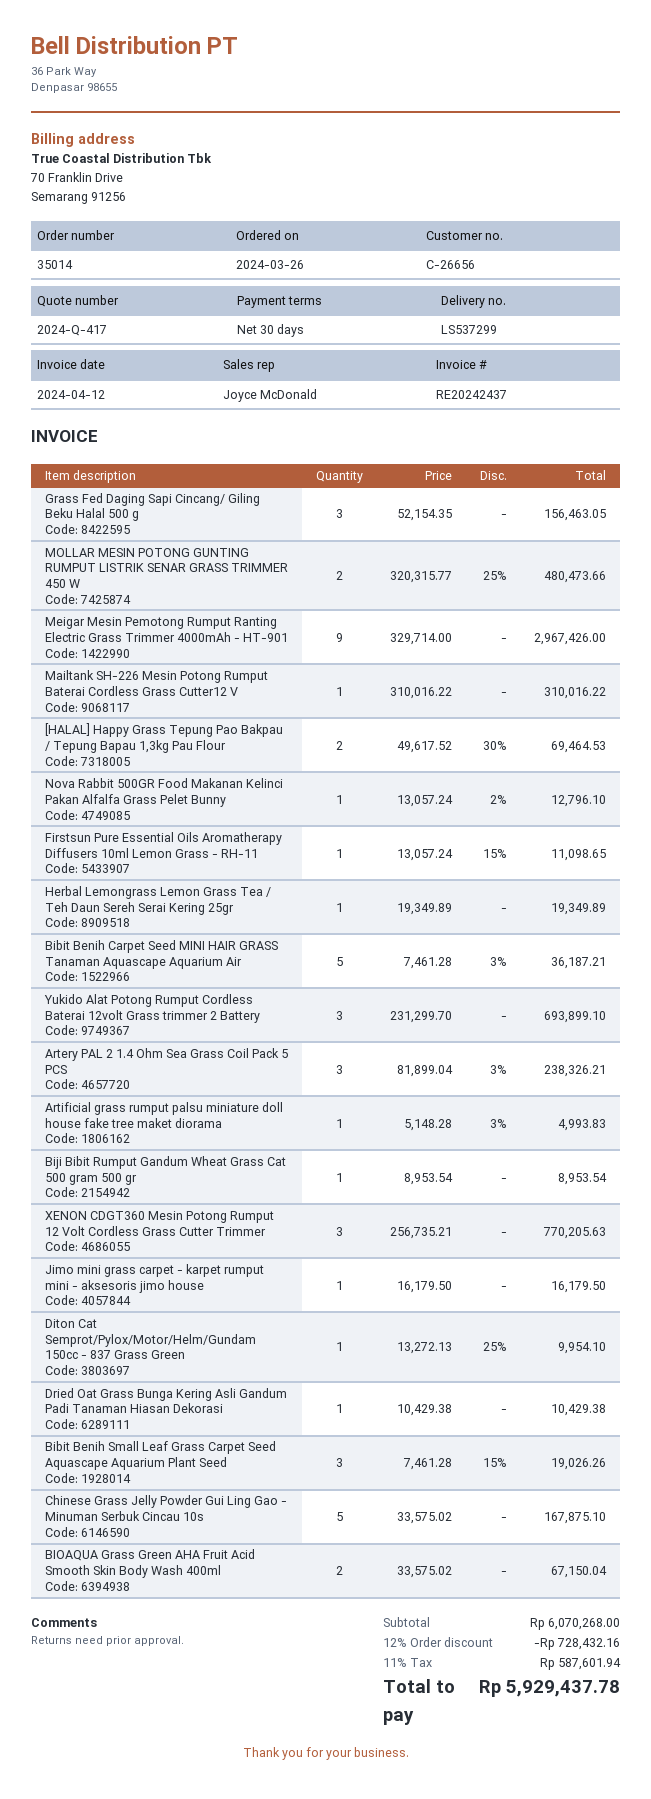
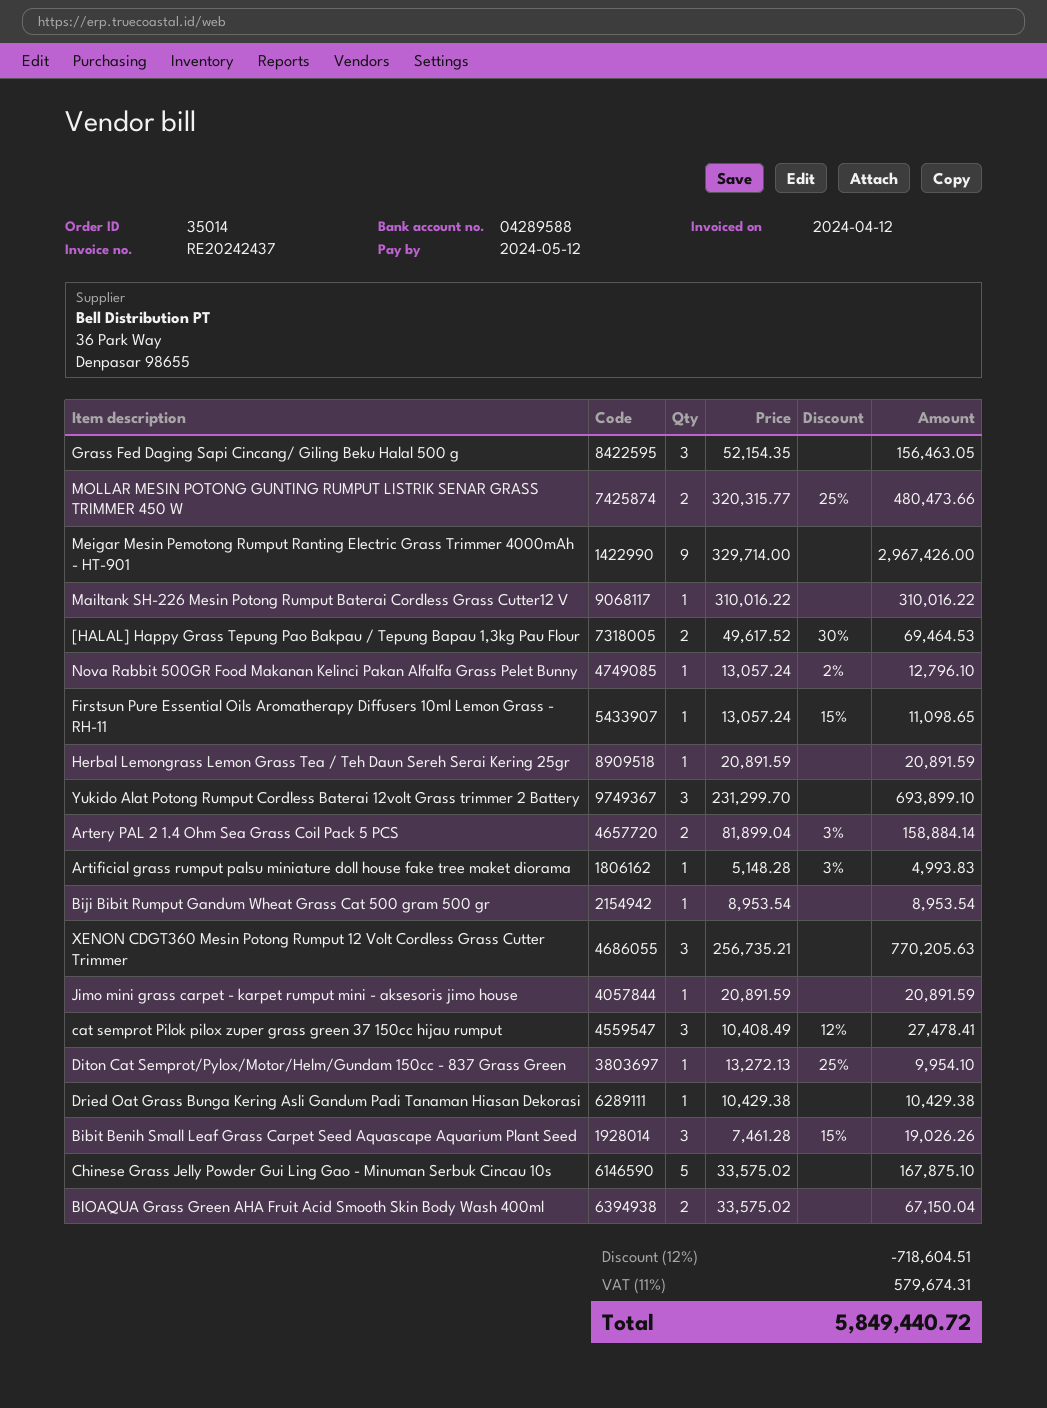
Herbal Lemongrass Lemon Grass Tea / Teh Daun Sereh Serai Kering 25gr: 1 x 19349.89 = 19349.89 -> 1 x 20891.59 = 20891.59
Bibit Benih Carpet Seed MINI HAIR GRASS Tanaman Aquascape Aquarium Air: 5 x 7461.28 - 3% = 36187.21 -> none
Artery PAL 2 1.4 Ohm Sea Grass Coil Pack 5 PCS: 3 x 81899.04 - 3% = 238326.21 -> 2 x 81899.04 - 3% = 158884.14
Jimo mini grass carpet - karpet rumput mini - aksesoris jimo house: 1 x 16179.50 = 16179.50 -> 1 x 20891.59 = 20891.59
cat semprot Pilok pilox zuper grass green 37 150cc hijau rumput: none -> 3 x 10408.49 - 12% = 27478.41
discount: 12% = 728432.16 -> 12% = 718604.51
tax: 11% = 587601.94 -> 11% = 579674.31
total: 5929437.78 -> 5849440.72

